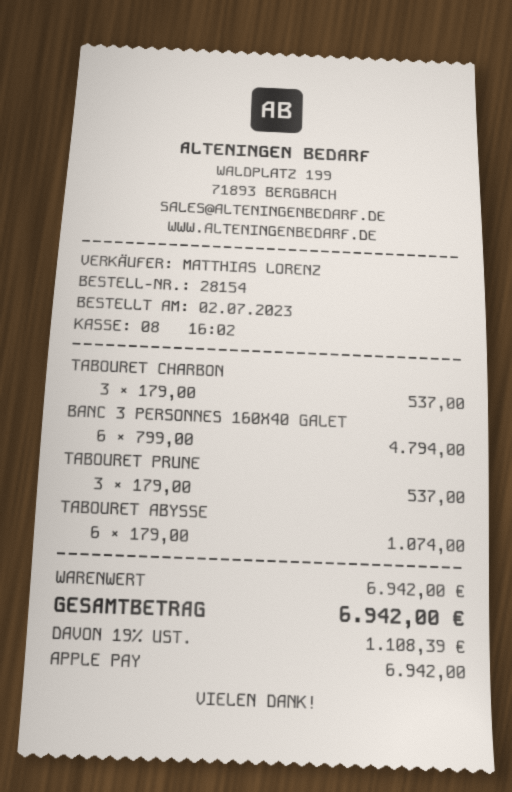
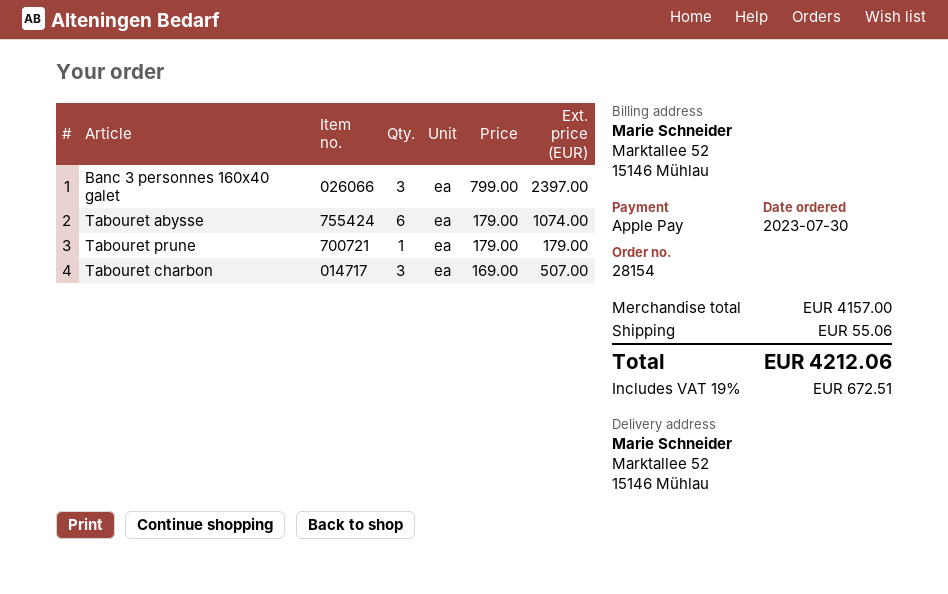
order date: 2023-07-02 -> 2023-07-30
TABOURET CHARBON: 3 x 179.00 = 537.00 -> 3 x 169.00 = 507.00
BANC 3 PERSONNES 160X40 GALET: 6 x 799.00 = 4794.00 -> 3 x 799.00 = 2397.00
TABOURET PRUNE: 3 x 179.00 = 537.00 -> 1 x 179.00 = 179.00
subtotal: 6942.00 -> 4157.00
shipping: none -> 55.06
tax: 19% = 1108.39 -> 19% = 672.51
total: 6942.00 -> 4212.06

